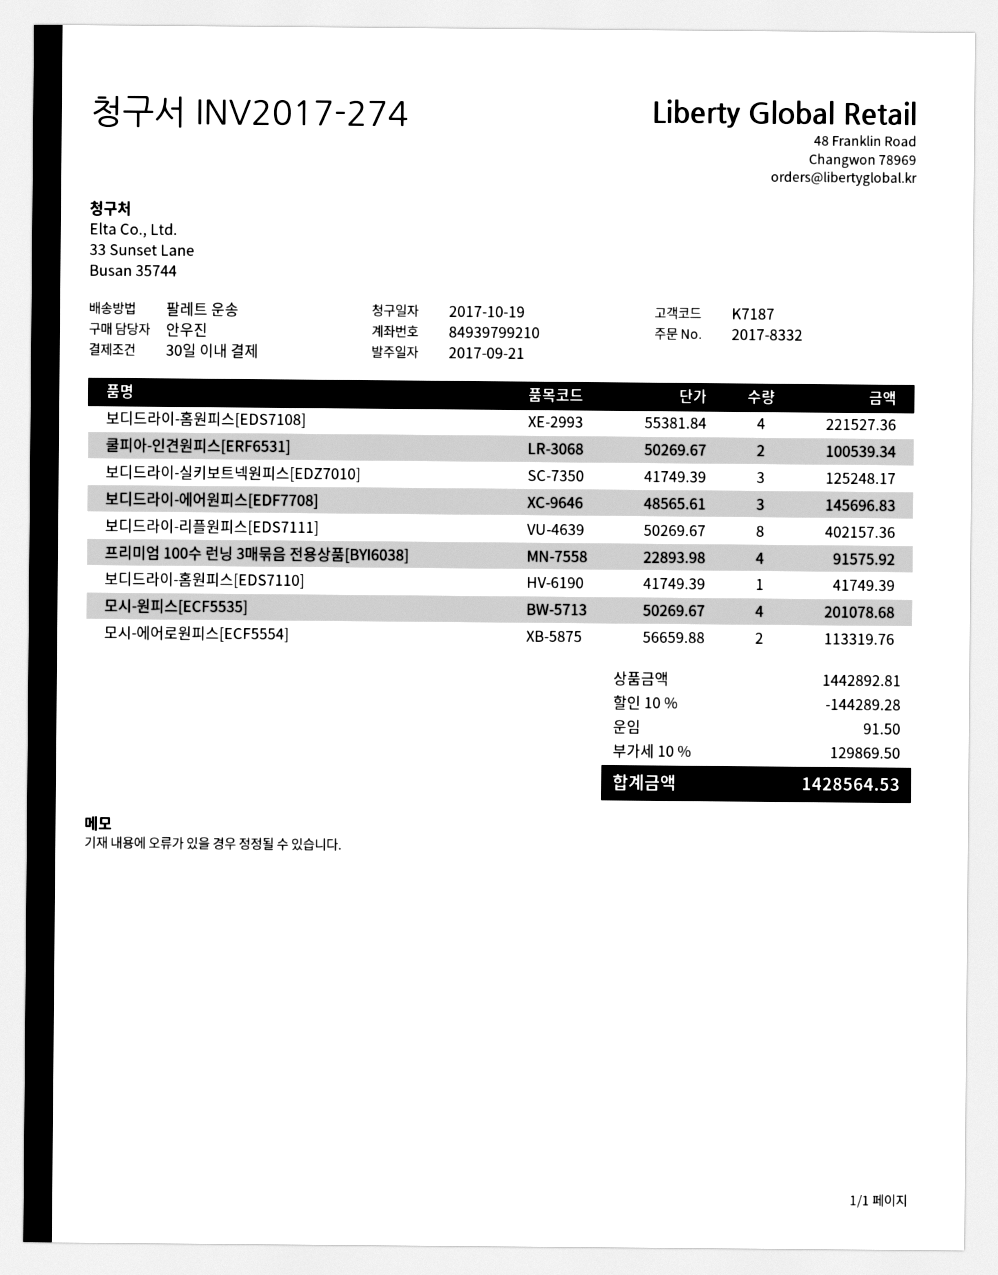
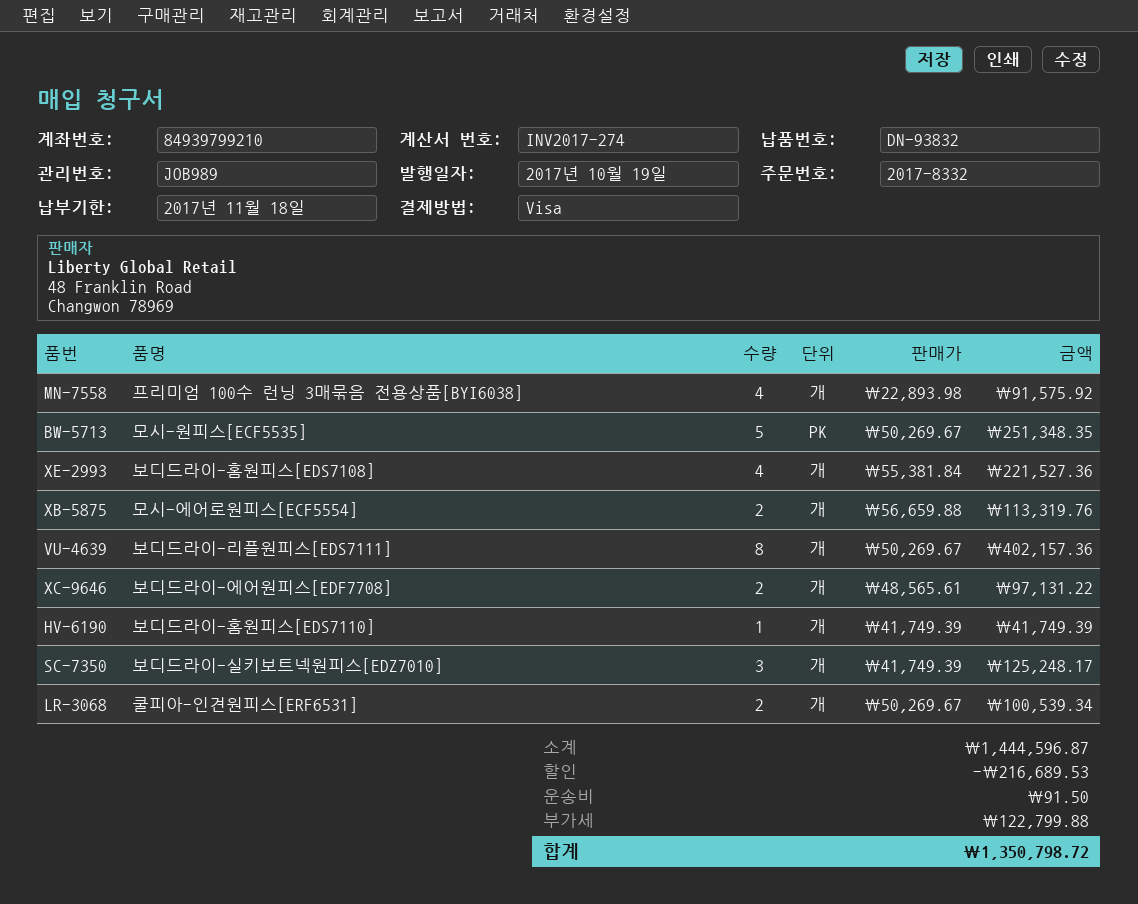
보디드라이-에어원피스[EDF7708]: 3 x 48565.61 = 145696.83 -> 2 x 48565.61 = 97131.22
모시-원피스[ECF5535]: 4 x 50269.67 = 201078.68 -> 5 x 50269.67 = 251348.35
subtotal: 1442892.81 -> 1444596.87
discount: 144289.28 -> 216689.53
tax: 129869.50 -> 122799.88
total: 1428564.53 -> 1350798.72

